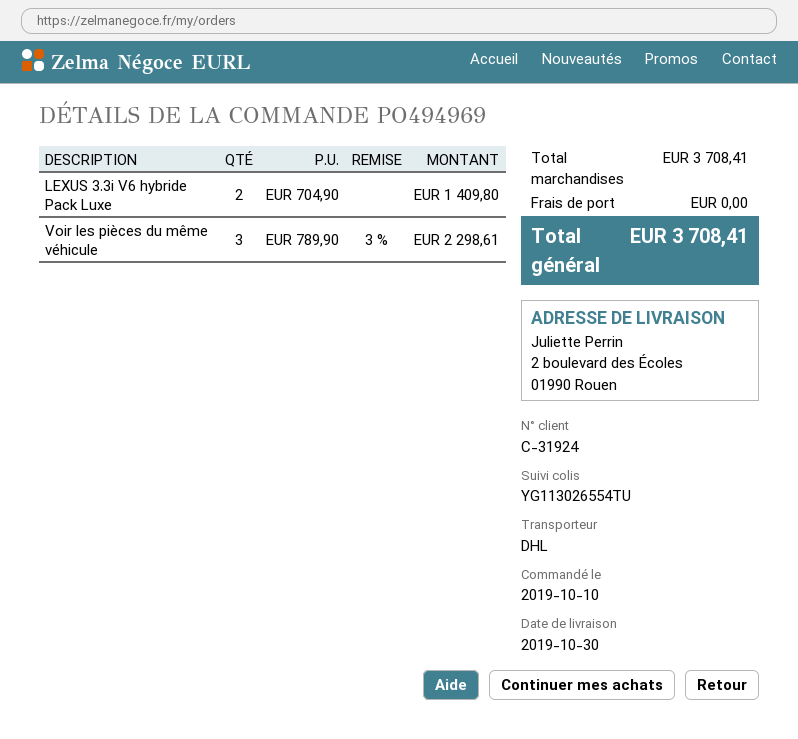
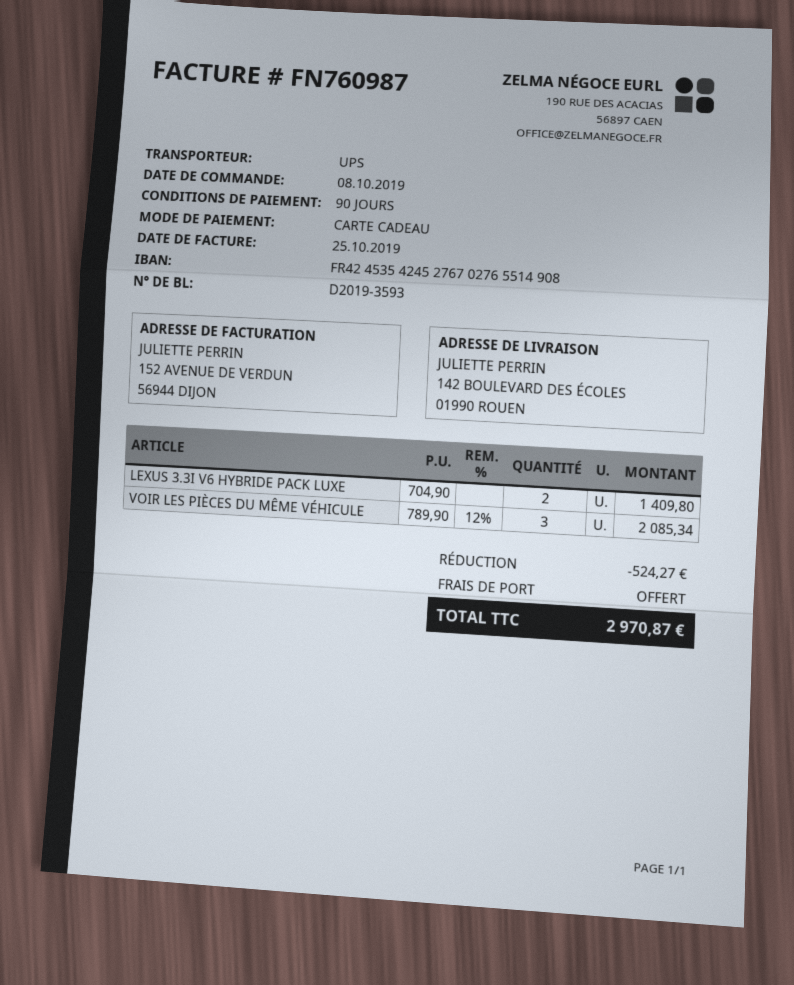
order date: 2019-10-10 -> 2019-10-08
shipping method: DHL -> UPS
ship to: 2 boulevard des Écoles, 01990 Rouen -> 142 BOULEVARD DES ÉCOLES, 01990 ROUEN
Voir les pièces du même véhicule: 3 x 789.90 - 3% = 2298.61 -> 3 x 789.90 - 12% = 2085.34
discount: none -> 524.27
total: 3708.41 -> 2970.87

